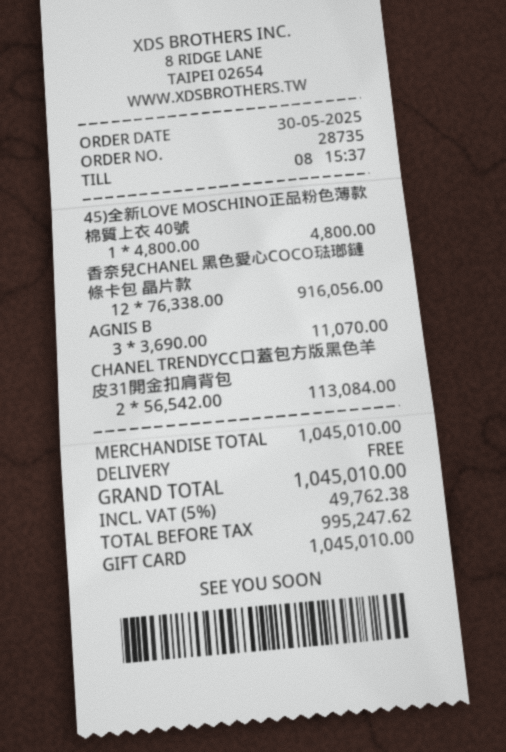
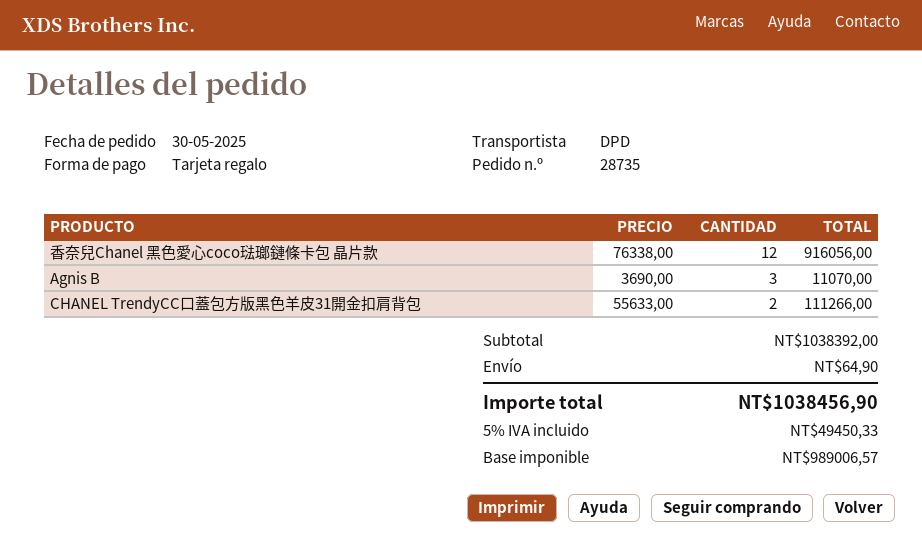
45)全新LOVE MOSCHINO正品粉色薄款棉質上衣 40號: 1 x 4800.00 = 4800.00 -> none
CHANEL TRENDYCC口蓋包方版黑色羊皮31開金扣肩背包: 2 x 56542.00 = 113084.00 -> 2 x 55633.00 = 111266.00
subtotal: 1045010.00 -> 1038392.00
shipping: 0.00 -> 64.90
net: 995247.62 -> 989006.57
tax: 5% = 49762.38 -> 5% = 49450.33
total: 1045010.00 -> 1038456.90

